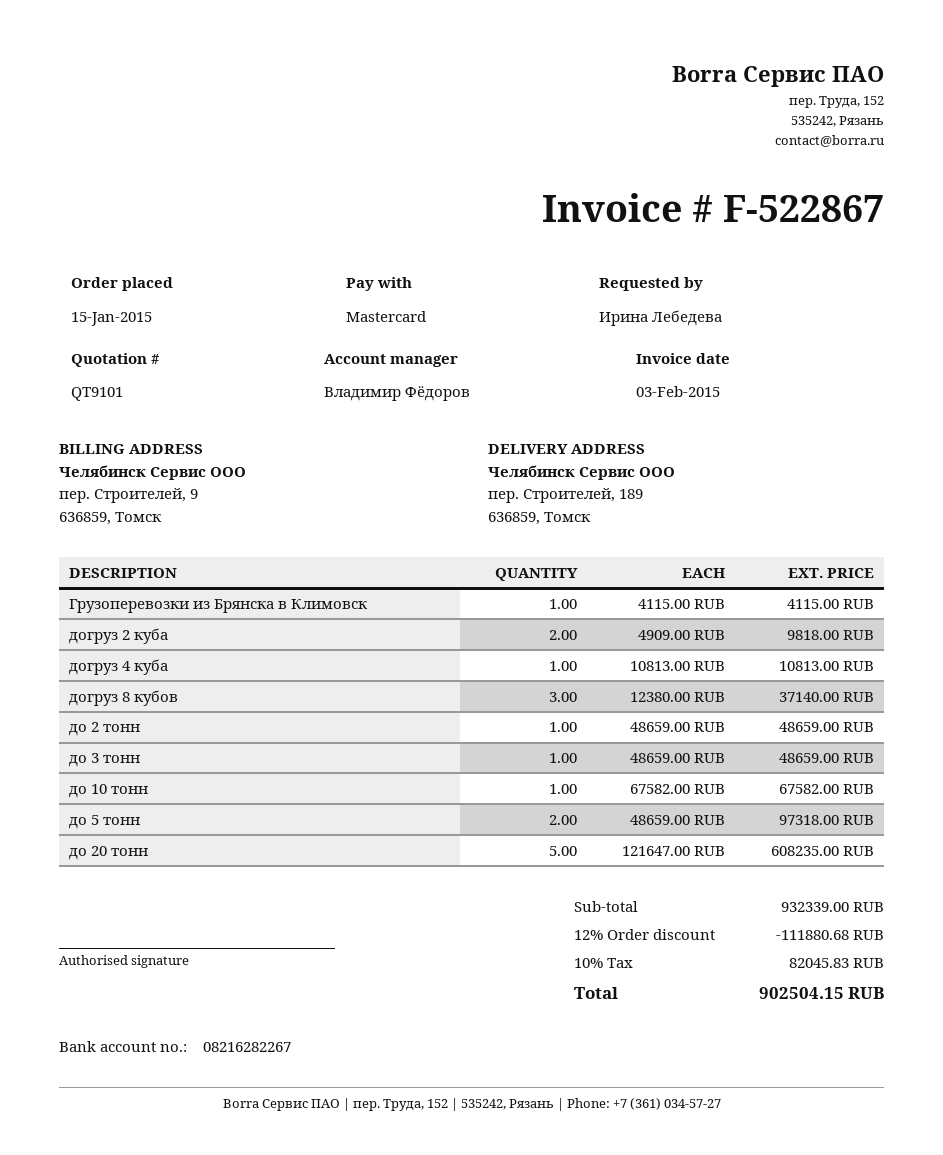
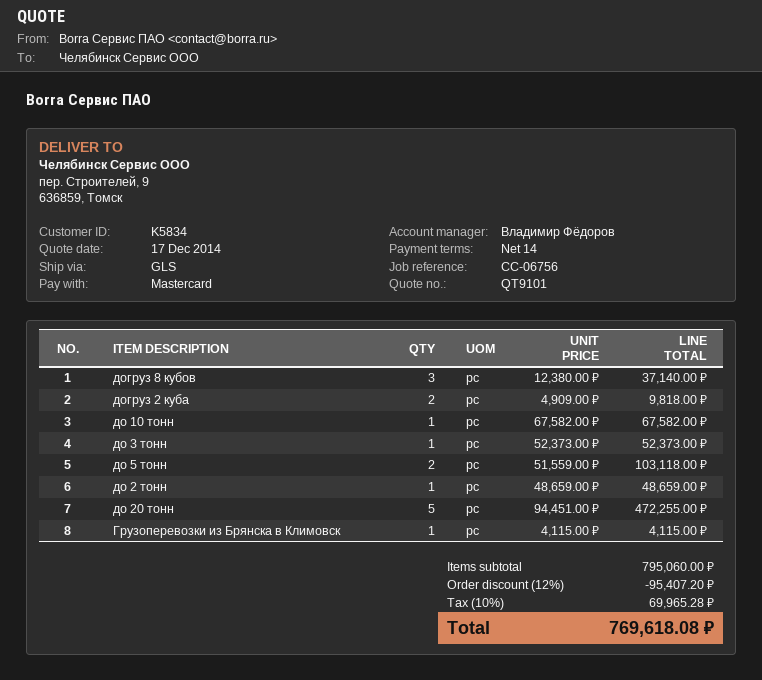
ship to: пер. Строителей, 189, 636859, Томск -> пер. Строителей, 9, 636859, Томск
догруз 4 куба: 1 x 10813.00 = 10813.00 -> none
до 3 тонн: 1 x 48659.00 = 48659.00 -> 1 x 52373.00 = 52373.00
до 5 тонн: 2 x 48659.00 = 97318.00 -> 2 x 51559.00 = 103118.00
до 20 тонн: 5 x 121647.00 = 608235.00 -> 5 x 94451.00 = 472255.00
subtotal: 932339.00 -> 795060.00
discount: 12% = 111880.68 -> 12% = 95407.20
tax: 10% = 82045.83 -> 10% = 69965.28
total: 902504.15 -> 769618.08

